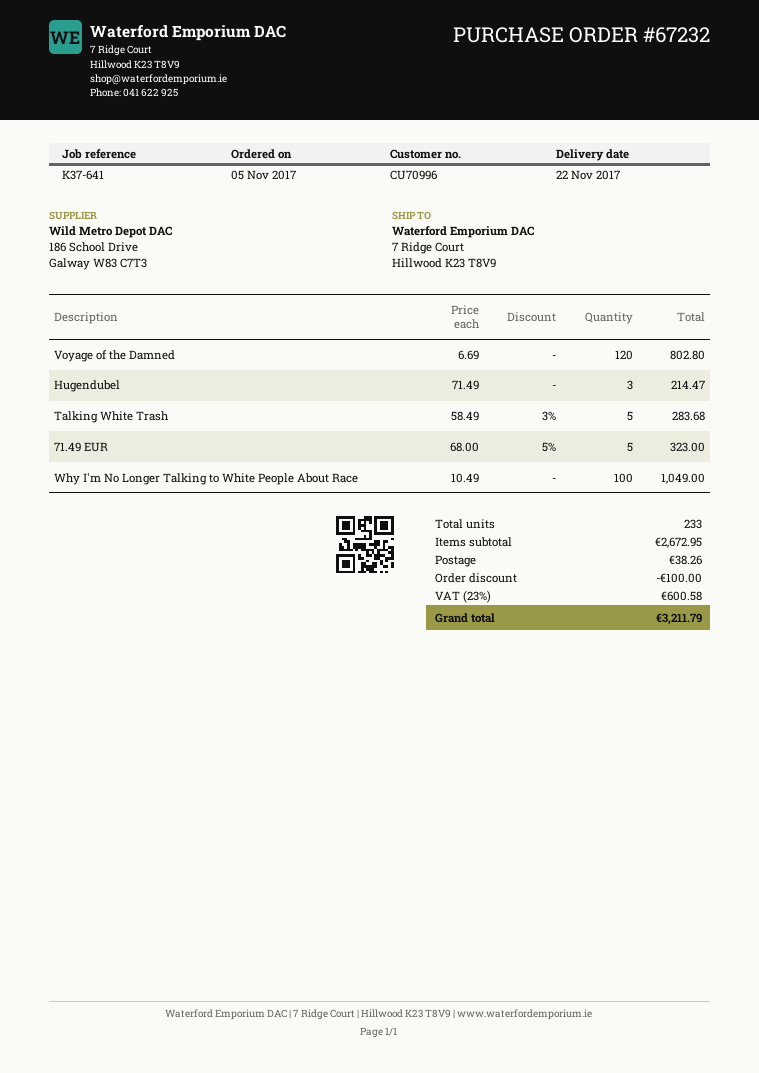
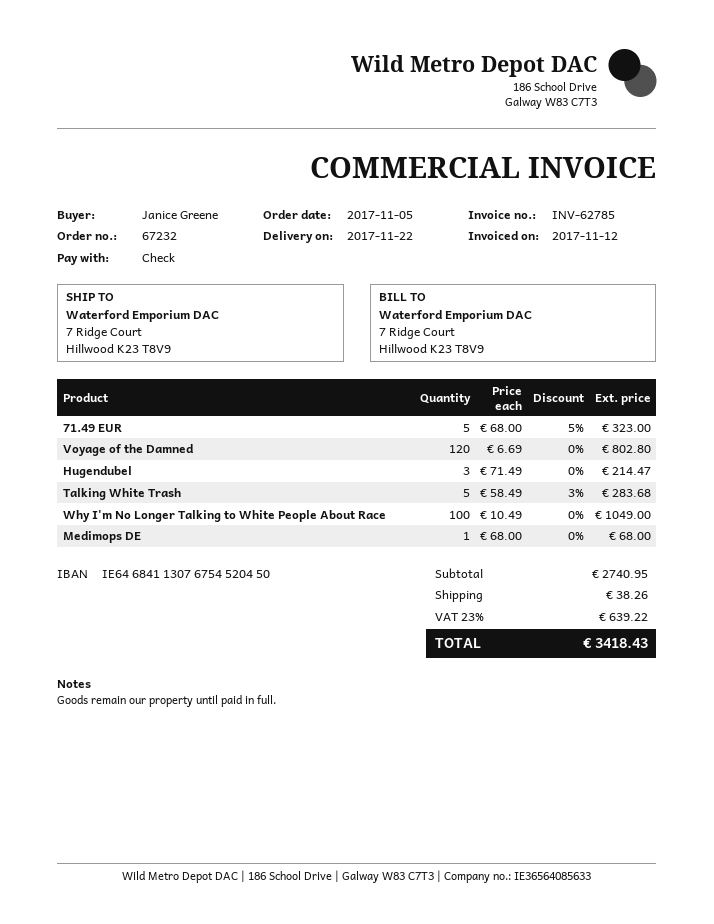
Medimops DE: none -> 1 x 68.00 = 68.00
subtotal: 2672.95 -> 2740.95
discount: 100.00 -> none
tax: 23% = 600.58 -> 23% = 639.22
total: 3211.79 -> 3418.43

